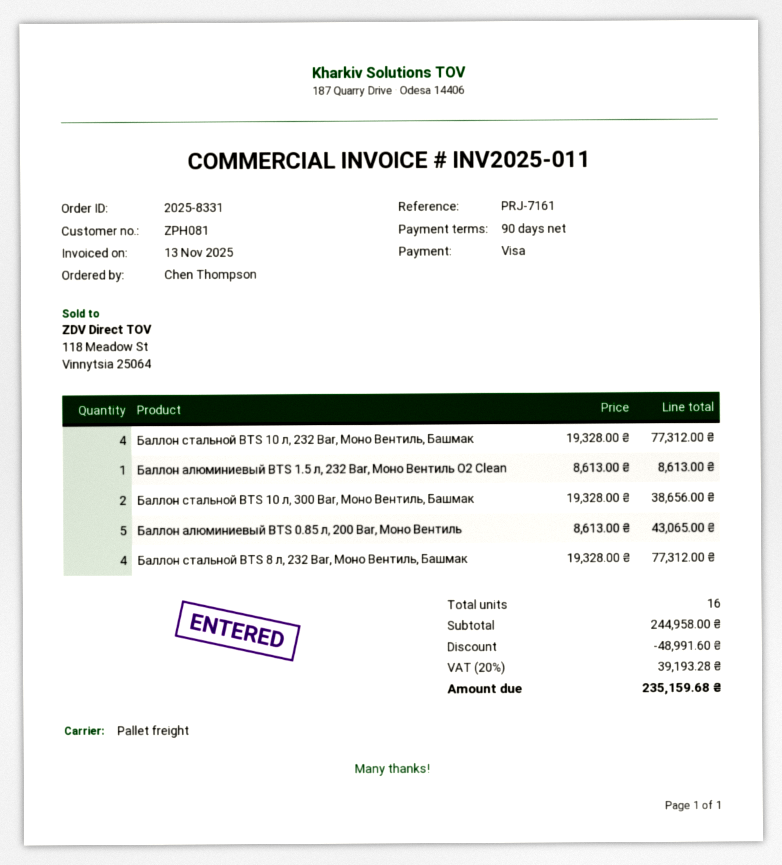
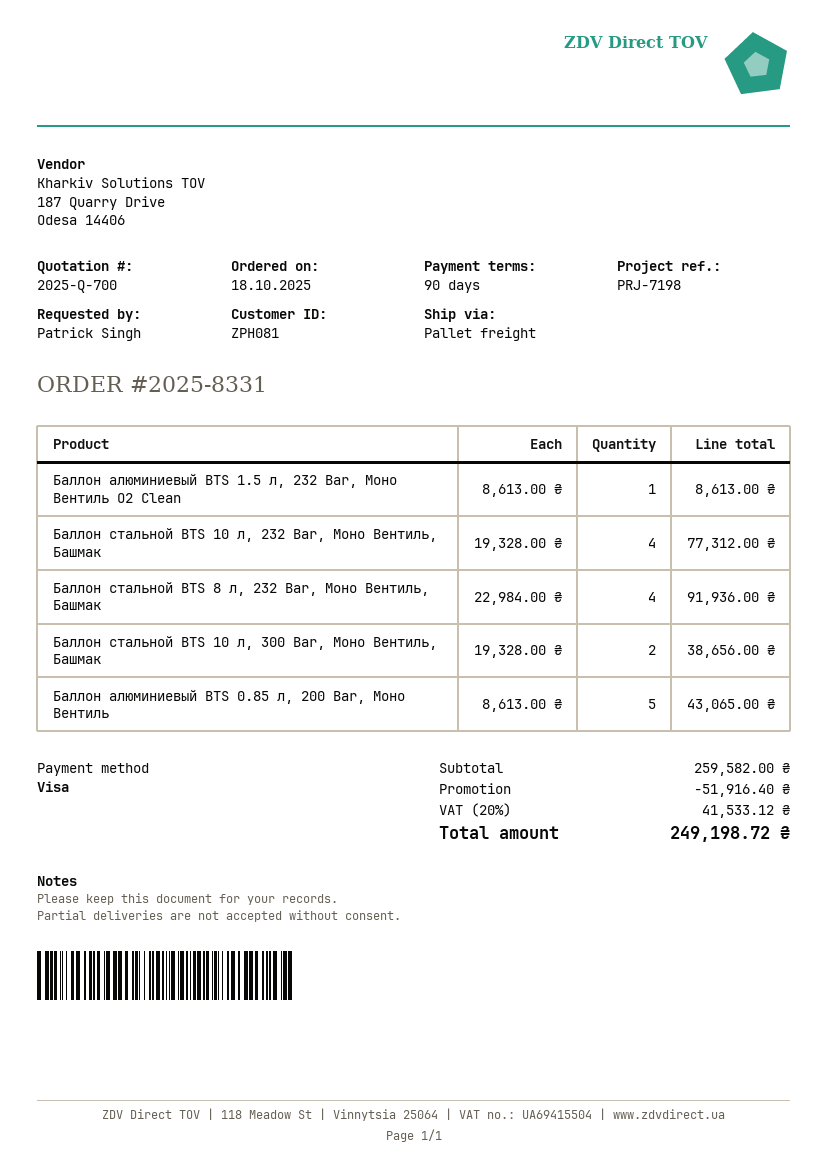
reference: PRJ-7161 -> PRJ-7198
ordered by: Chen Thompson -> Patrick Singh
Баллон стальной BTS 8 л, 232 Bar, Моно Вентиль, Башмак: 4 x 19328.00 = 77312.00 -> 4 x 22984.00 = 91936.00
subtotal: 244958.00 -> 259582.00
discount: 48991.60 -> 51916.40
tax: 20% = 39193.28 -> 20% = 41533.12
total: 235159.68 -> 249198.72

